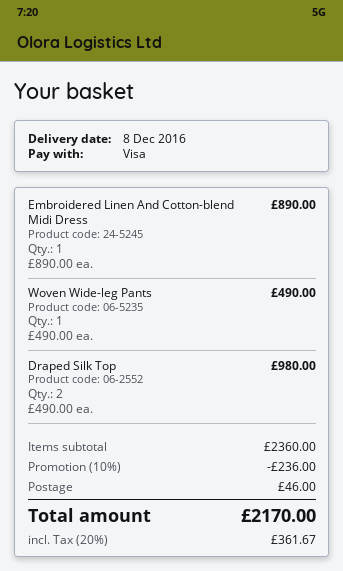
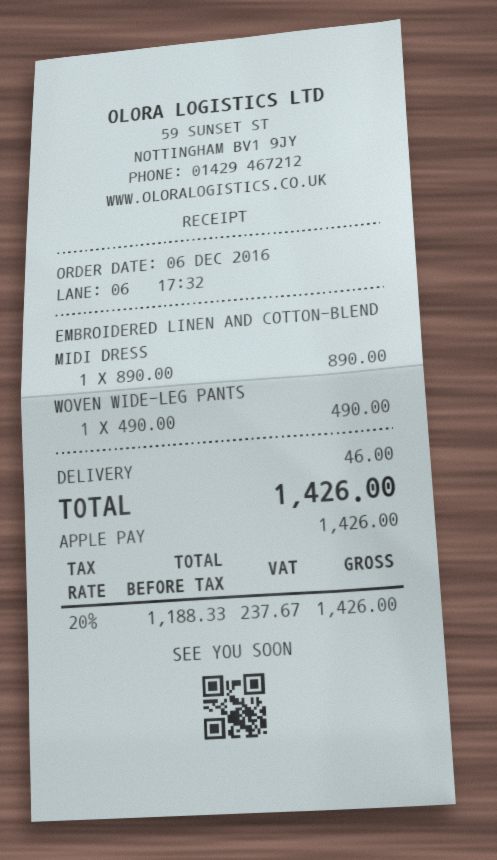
payment method: Visa -> Apple Pay
Draped Silk Top: 2 x 490.00 = 980.00 -> none
discount: 10% = 236.00 -> none
tax: 20% = 361.67 -> 20% = 237.67
total: 2170.00 -> 1426.00

